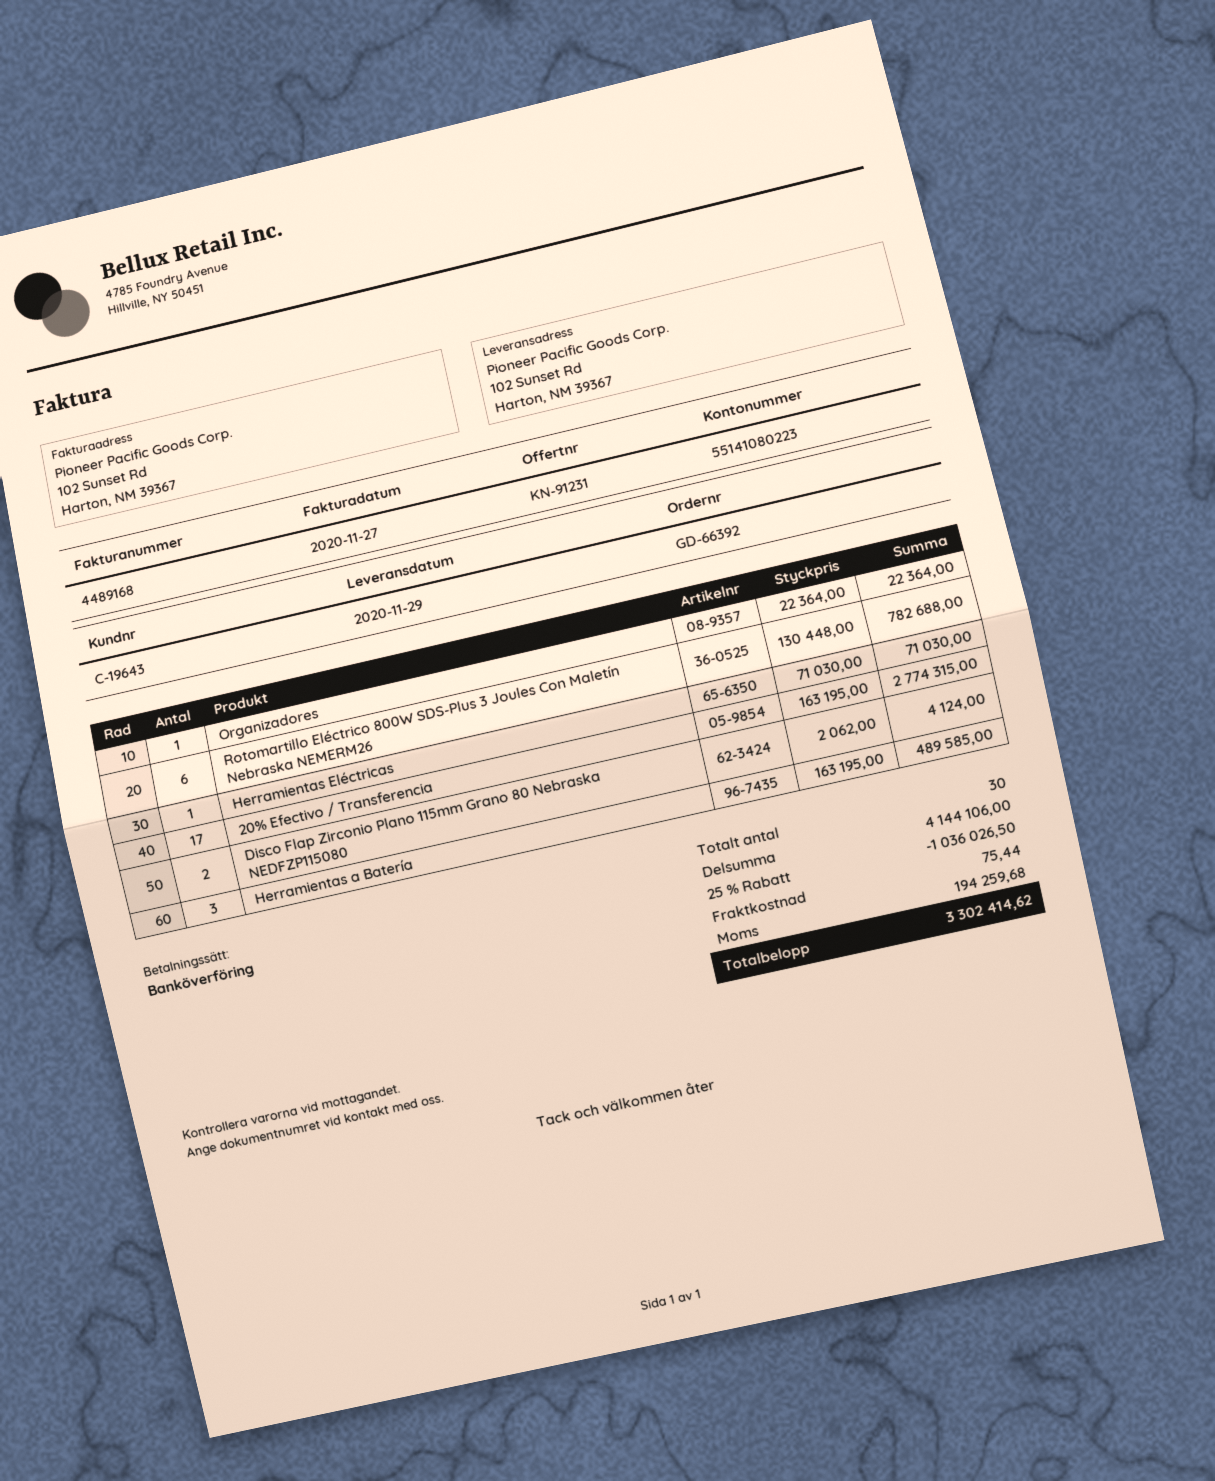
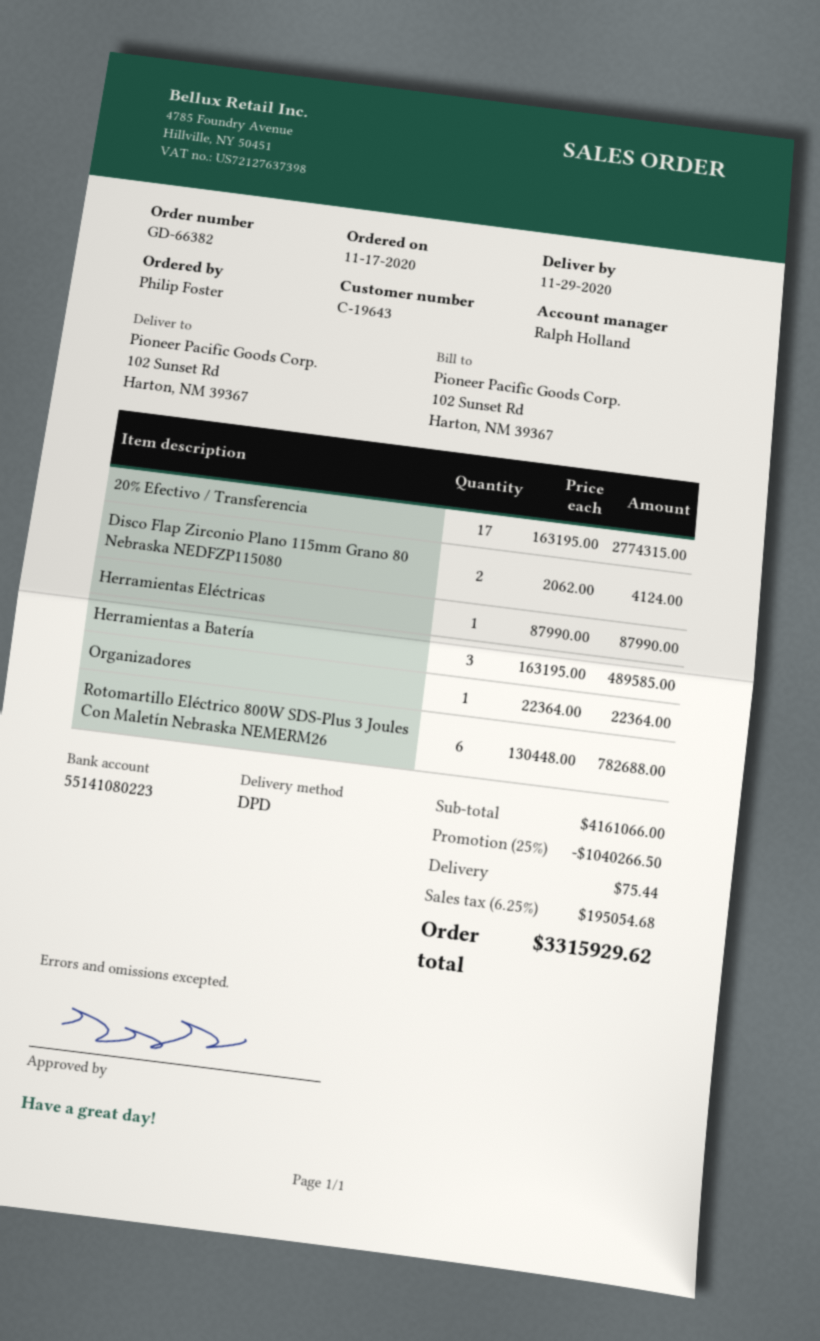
order number: GD-66392 -> GD-66382
Herramientas Eléctricas: 1 x 71030.00 = 71030.00 -> 1 x 87990.00 = 87990.00
subtotal: 4144106.00 -> 4161066.00
discount: 25% = 1036026.50 -> 25% = 1040266.50
tax: 194259.68 -> 195054.68
total: 3302414.62 -> 3315929.62

